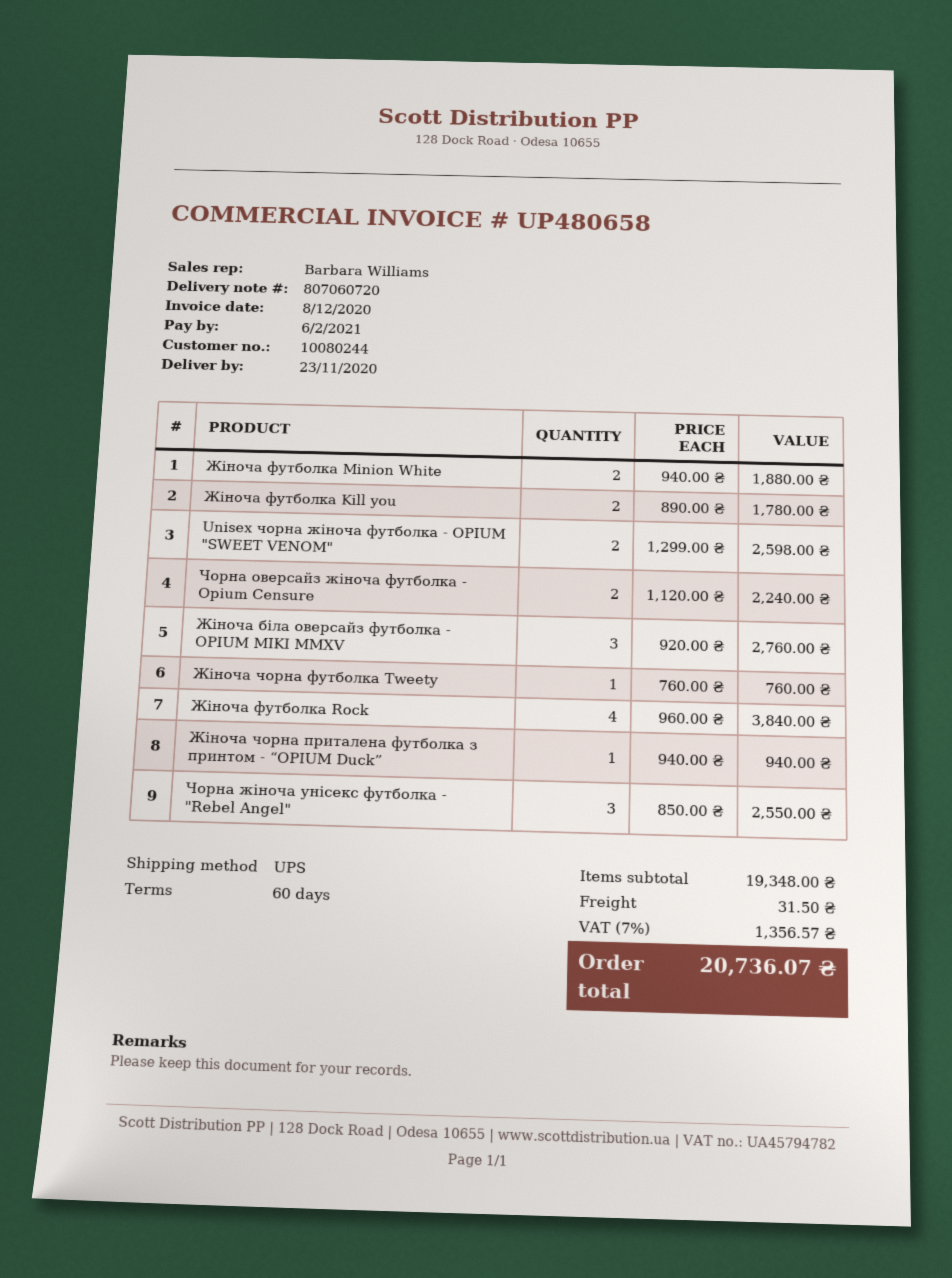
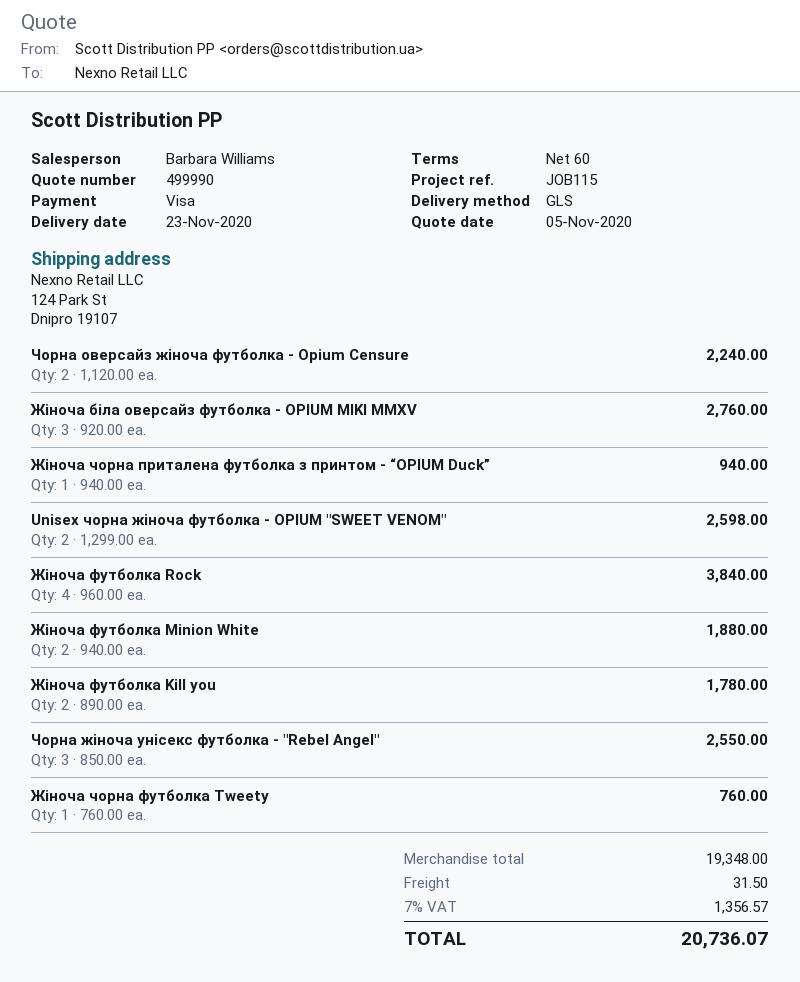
shipping method: UPS -> GLS

